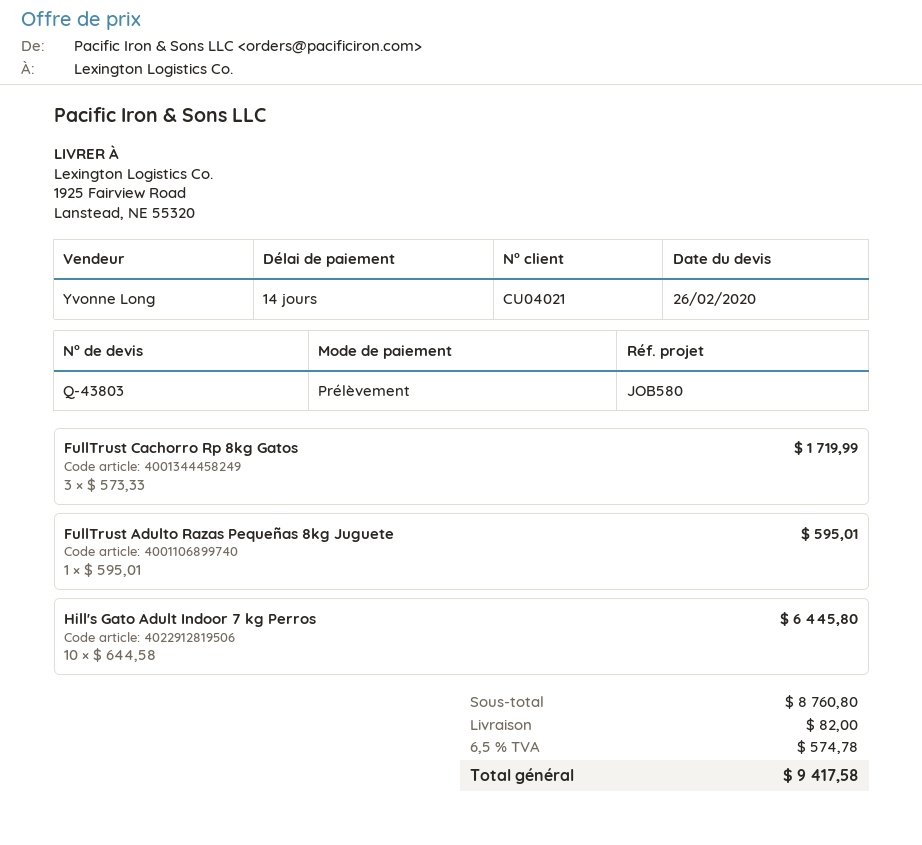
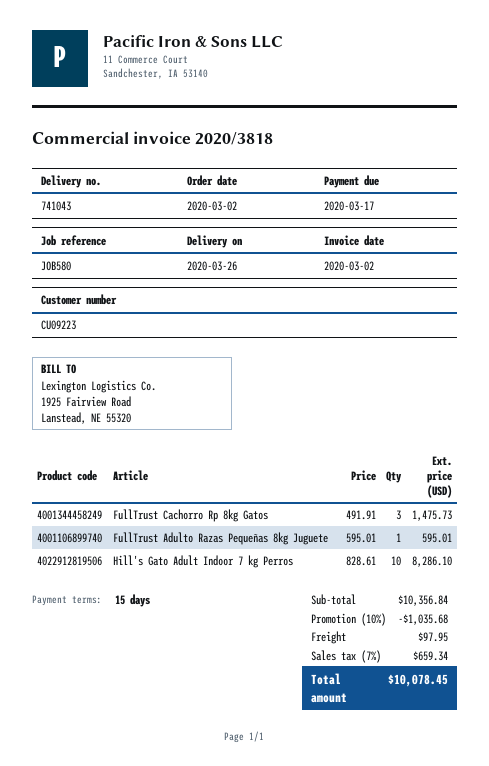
payment terms: 14 days -> 15 days
customer number: CU04021 -> CU09223
FullTrust Cachorro Rp 8kg Gatos: 3 x 573.33 = 1719.99 -> 3 x 491.91 = 1475.73
Hill's Gato Adult Indoor 7 kg Perros: 10 x 644.58 = 6445.80 -> 10 x 828.61 = 8286.10
subtotal: 8760.80 -> 10356.84
discount: none -> 10% = 1035.68
shipping: 82.00 -> 97.95
tax: 6.5% = 574.78 -> 7% = 659.34
total: 9417.58 -> 10078.45

